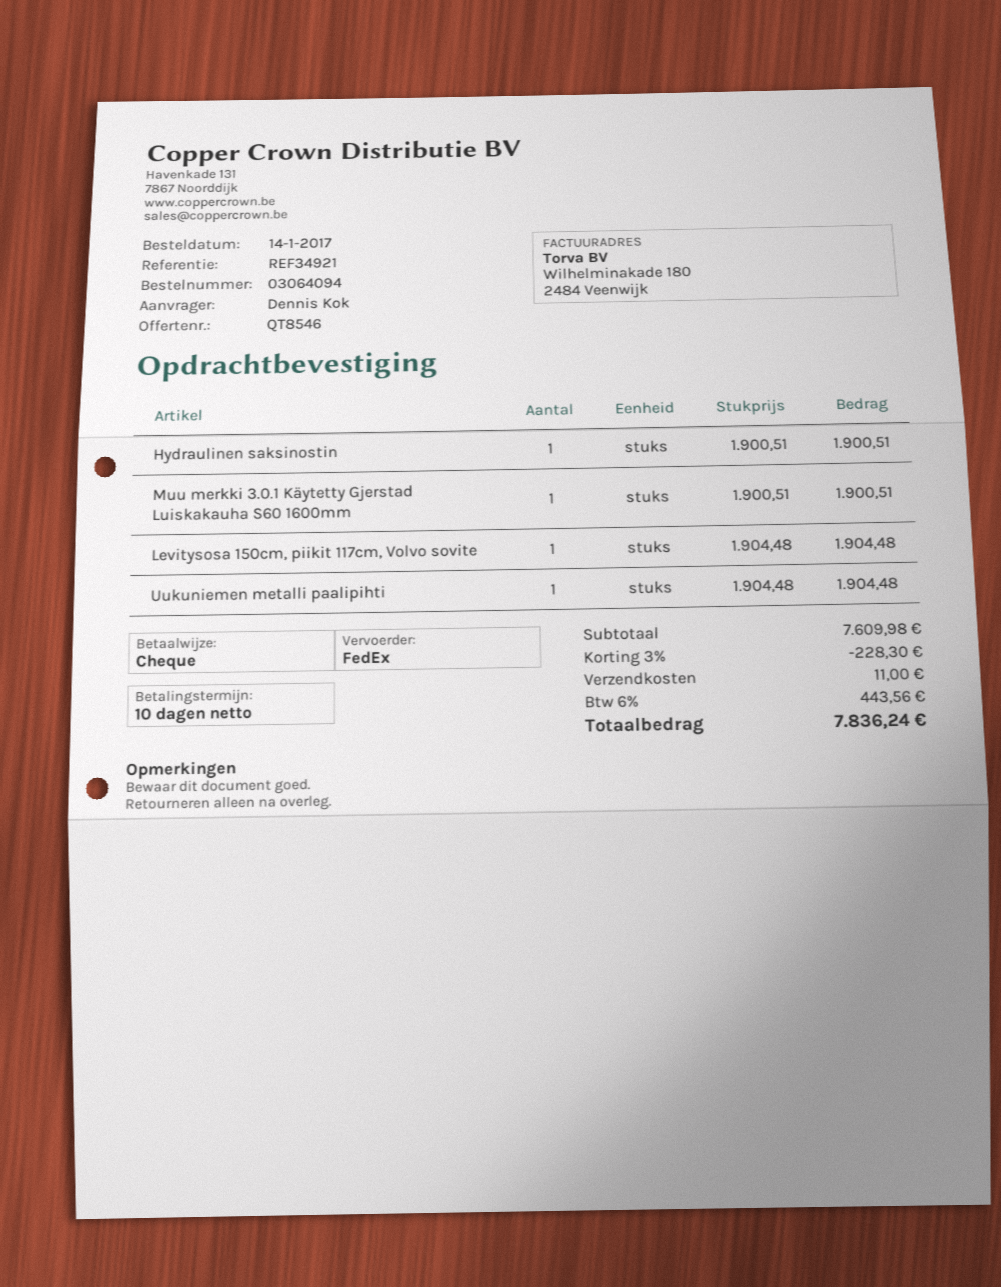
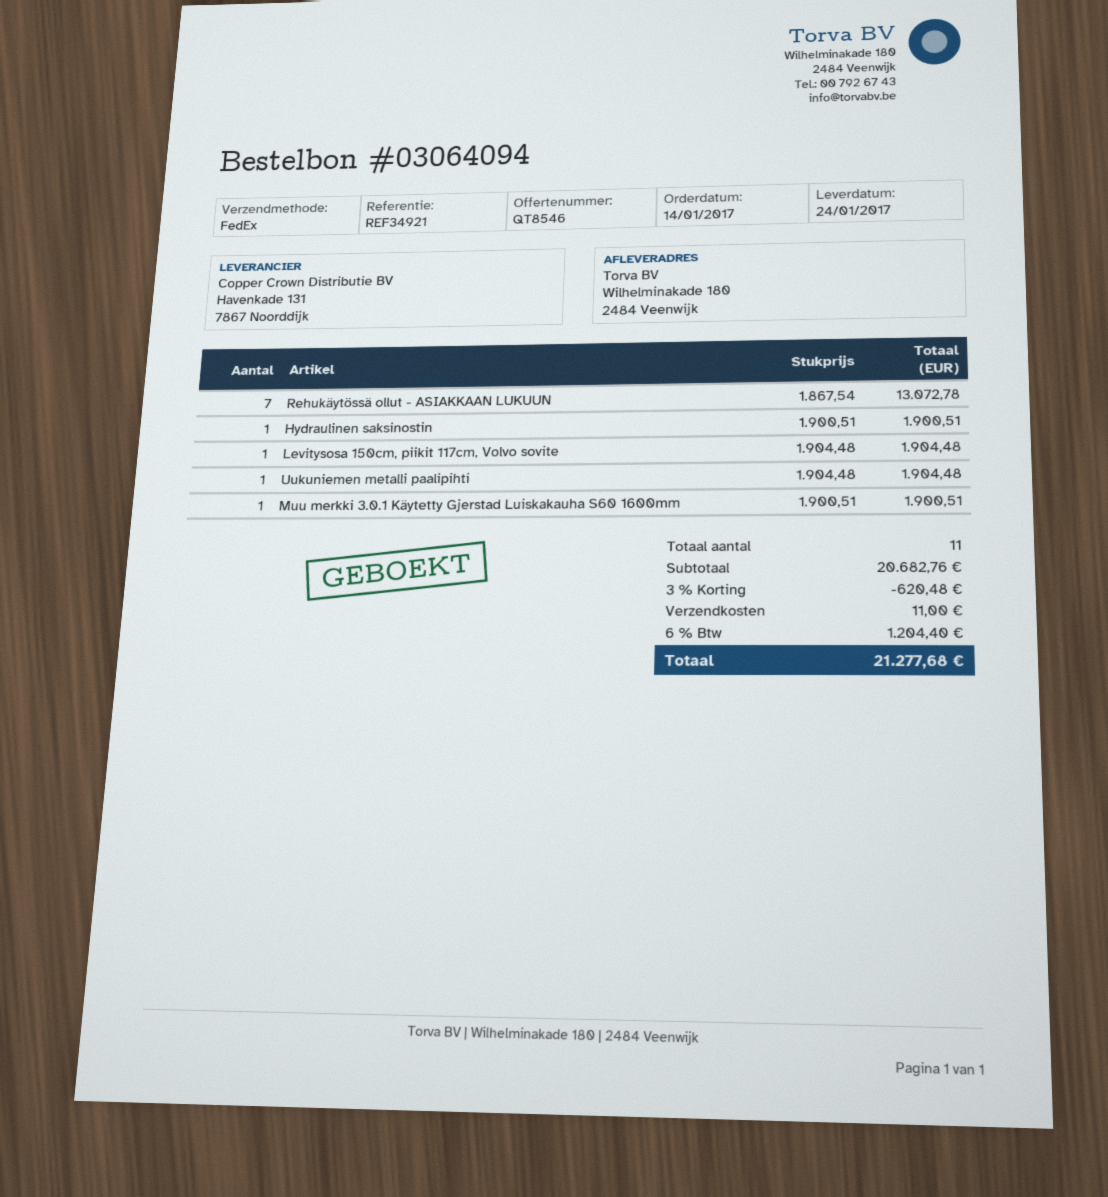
Rehukäytössä ollut - ASIAKKAAN LUKUUN: none -> 7 x 1867.54 = 13072.78
subtotal: 7609.98 -> 20682.76
discount: 3% = 228.30 -> 3% = 620.48
tax: 6% = 443.56 -> 6% = 1204.40
total: 7836.24 -> 21277.68

